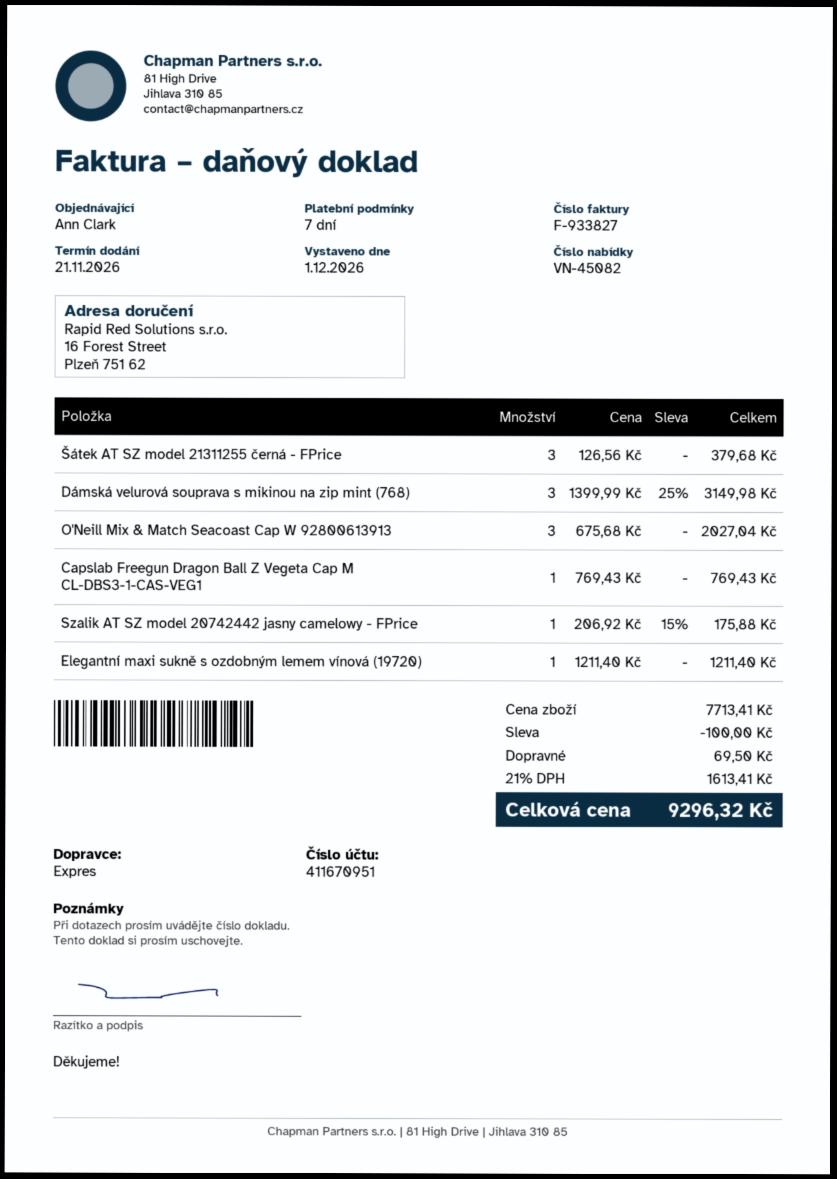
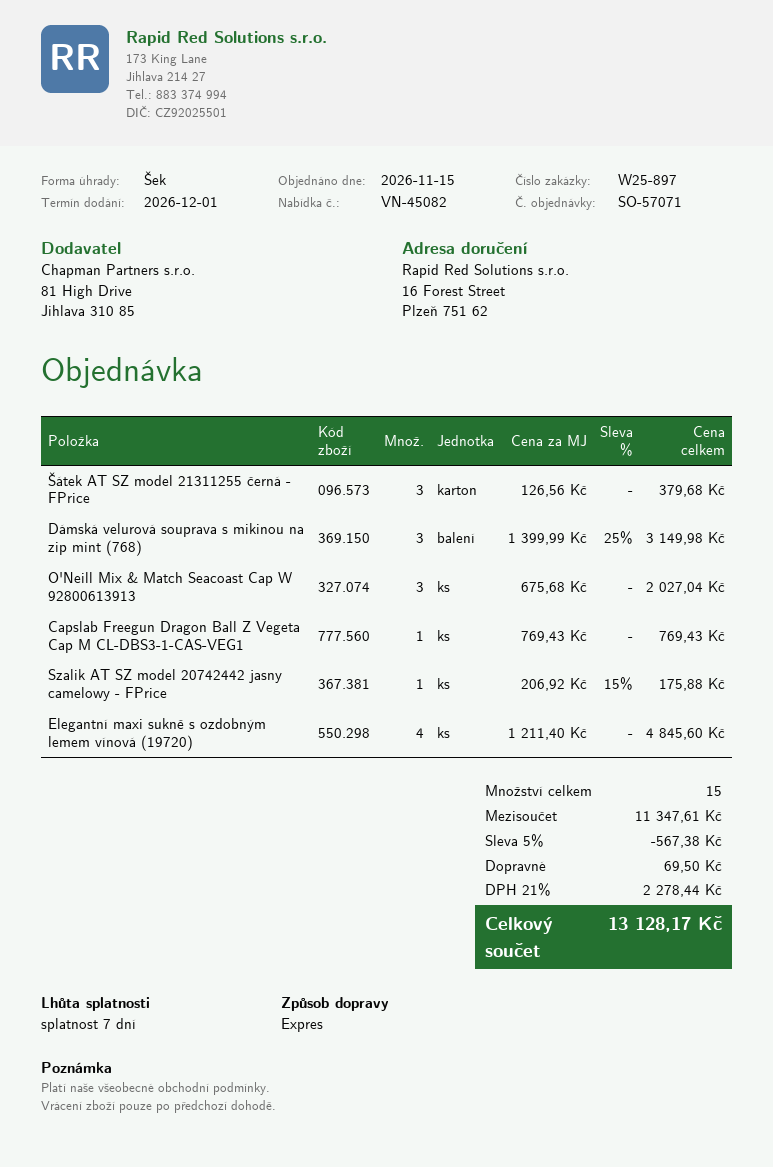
delivery date: 2026-11-21 -> 2026-12-01
Elegantní maxi sukně s ozdobným lemem vínová (19720): 1 x 1211.40 = 1211.40 -> 4 x 1211.40 = 4845.60
subtotal: 7713.41 -> 11347.61
discount: 100.00 -> 567.38
tax: 21% = 1613.41 -> 21% = 2278.44
total: 9296.32 -> 13128.17

